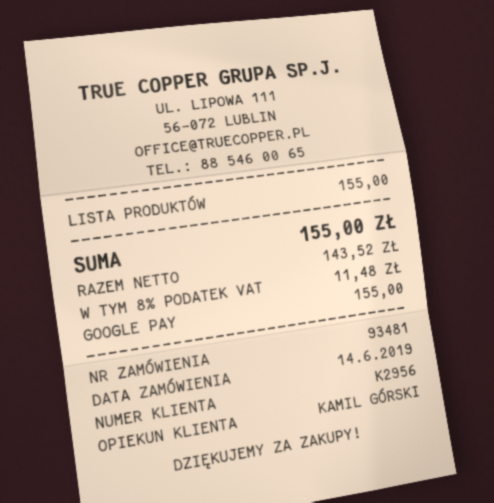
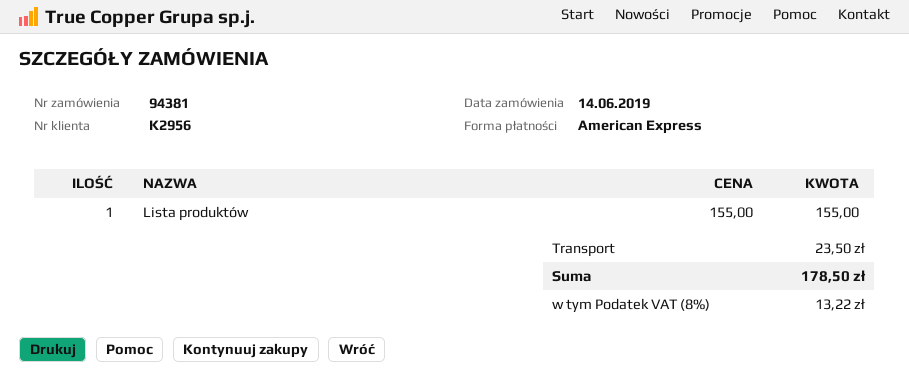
order number: 93481 -> 94381
payment method: Google Pay -> American Express
shipping: none -> 23.50
tax: 8% = 11.48 -> 8% = 13.22
total: 155.00 -> 178.50

